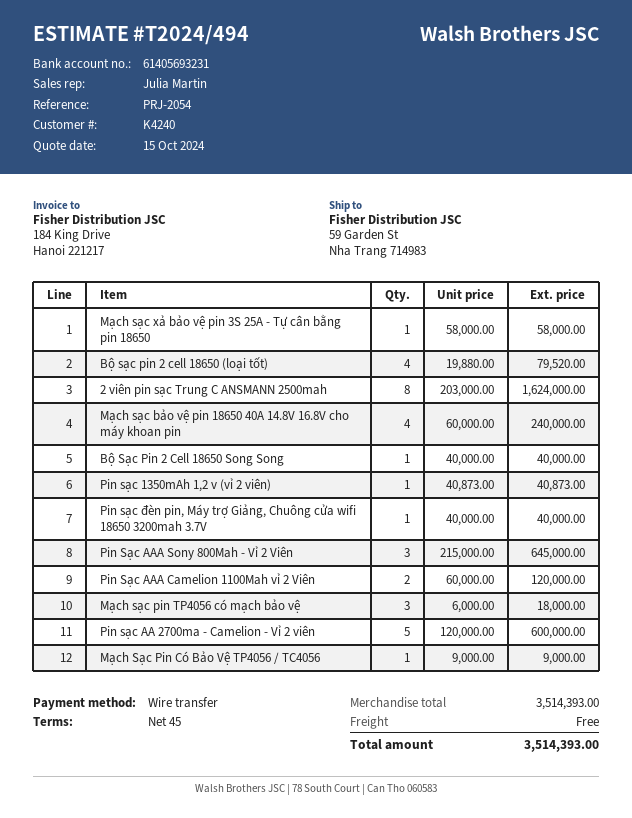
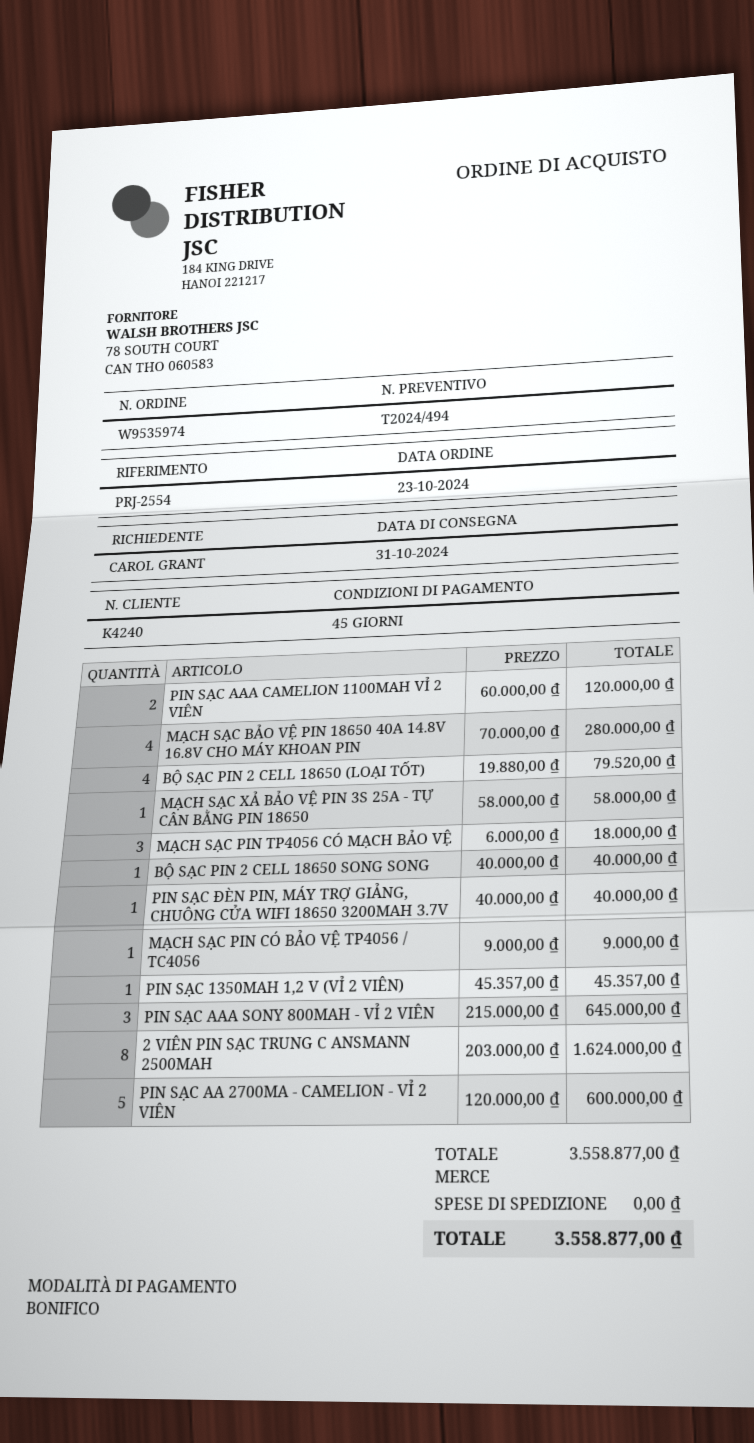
reference: PRJ-2054 -> PRJ-2554
Mạch sạc bảo vệ pin 18650 40A 14.8V 16.8V cho máy khoan pin: 4 x 60000.00 = 240000.00 -> 4 x 70000.00 = 280000.00
Pin sạc 1350mAh 1,2 v (vỉ 2 viên): 1 x 40873.00 = 40873.00 -> 1 x 45357.00 = 45357.00
subtotal: 3514393.00 -> 3558877.00
total: 3514393.00 -> 3558877.00

